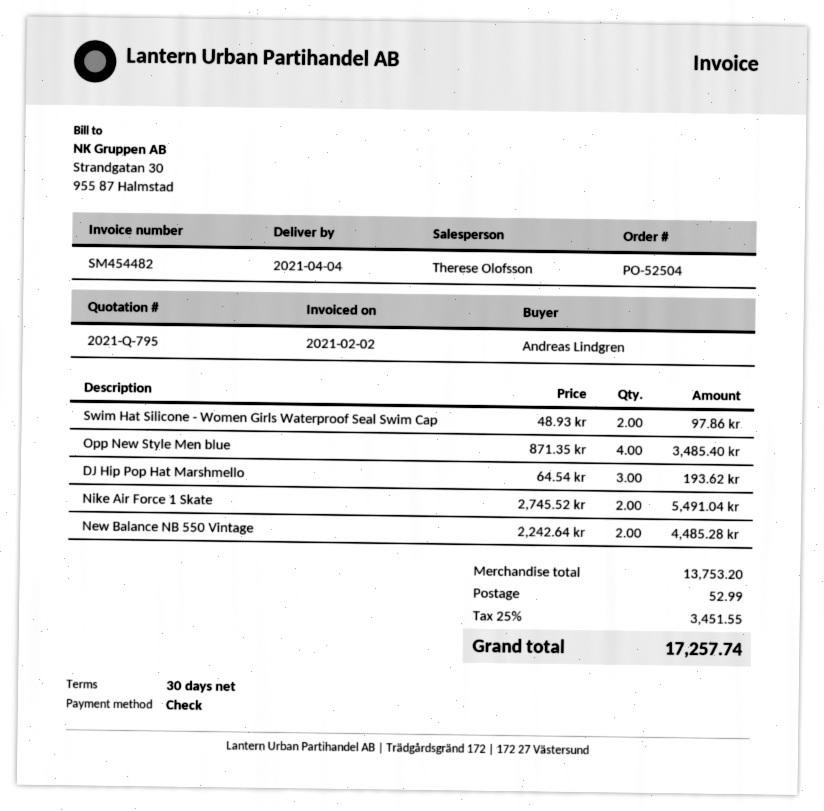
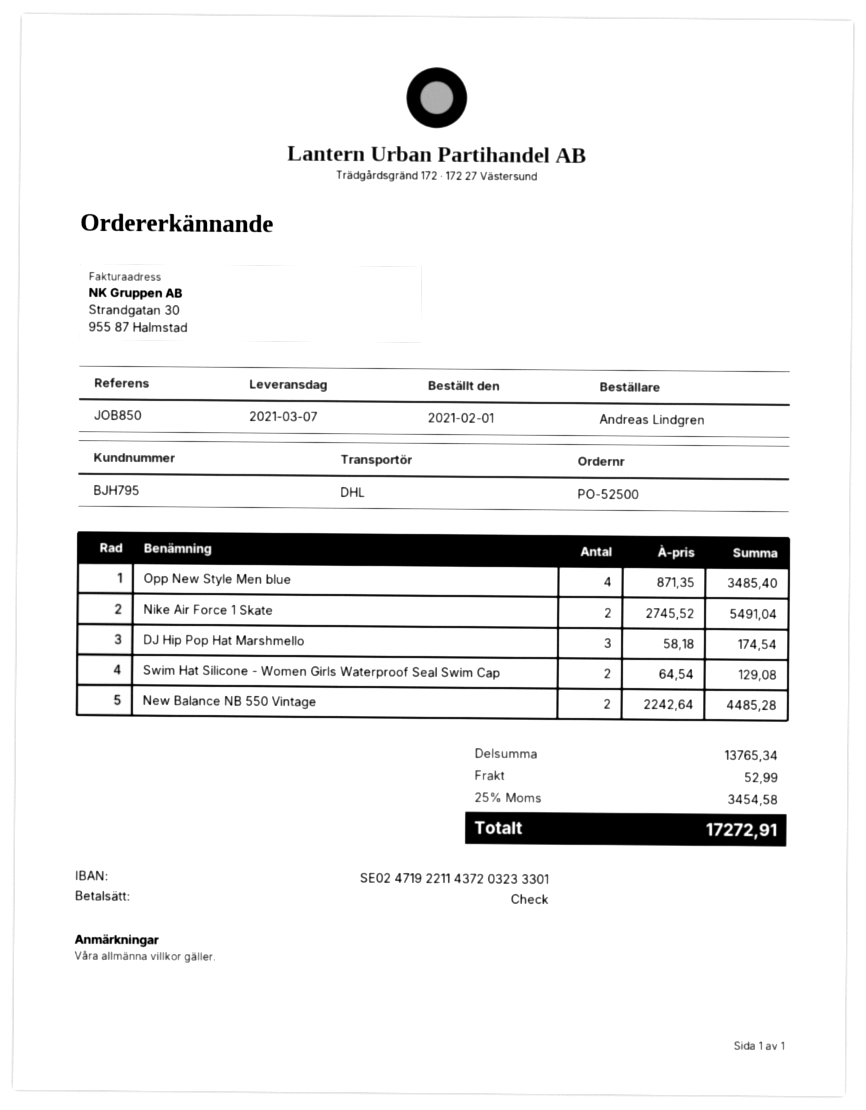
order number: PO-52504 -> PO-52500
delivery date: 2021-04-04 -> 2021-03-07
Swim Hat Silicone - Women Girls Waterproof Seal Swim Cap: 2 x 48.93 = 97.86 -> 2 x 64.54 = 129.08
DJ Hip Pop Hat Marshmello: 3 x 64.54 = 193.62 -> 3 x 58.18 = 174.54
subtotal: 13753.20 -> 13765.34
tax: 25% = 3451.55 -> 25% = 3454.58
total: 17257.74 -> 17272.91

